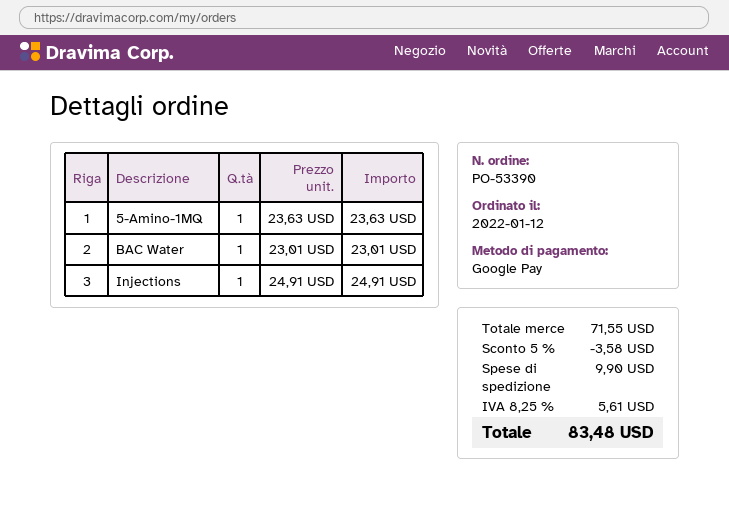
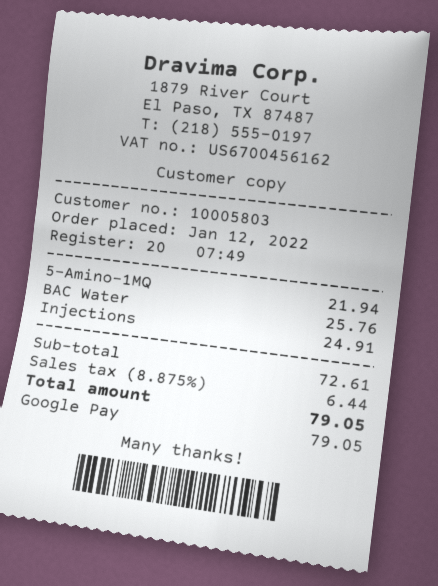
5-Amino-1MQ: 1 for 23.63 -> 1 for 21.94
BAC Water: 1 for 23.01 -> 1 for 25.76
subtotal: 71.55 -> 72.61
discount: 5% = 3.58 -> none
shipping: 9.90 -> none
tax: 8.25% = 5.61 -> 8.875% = 6.44
total: 83.48 -> 79.05

